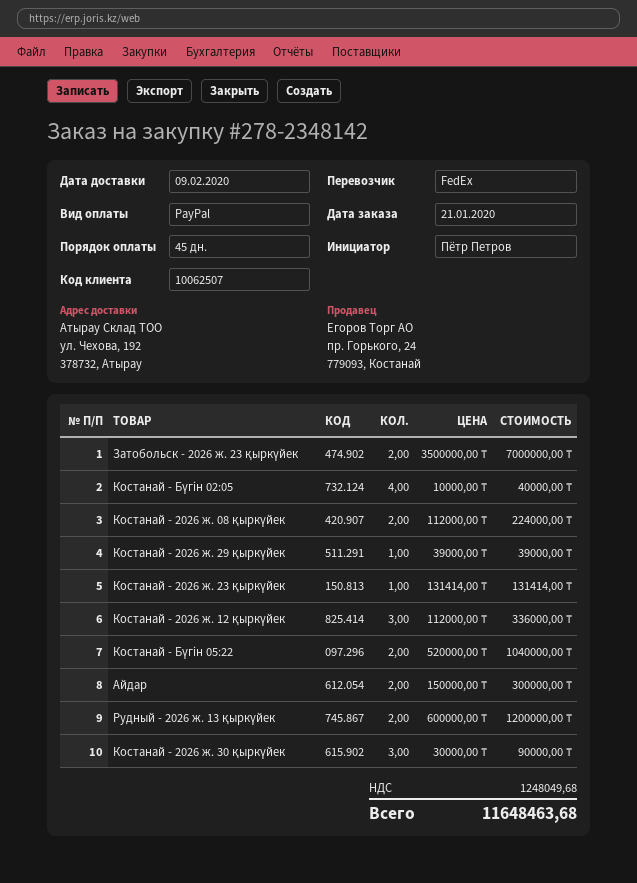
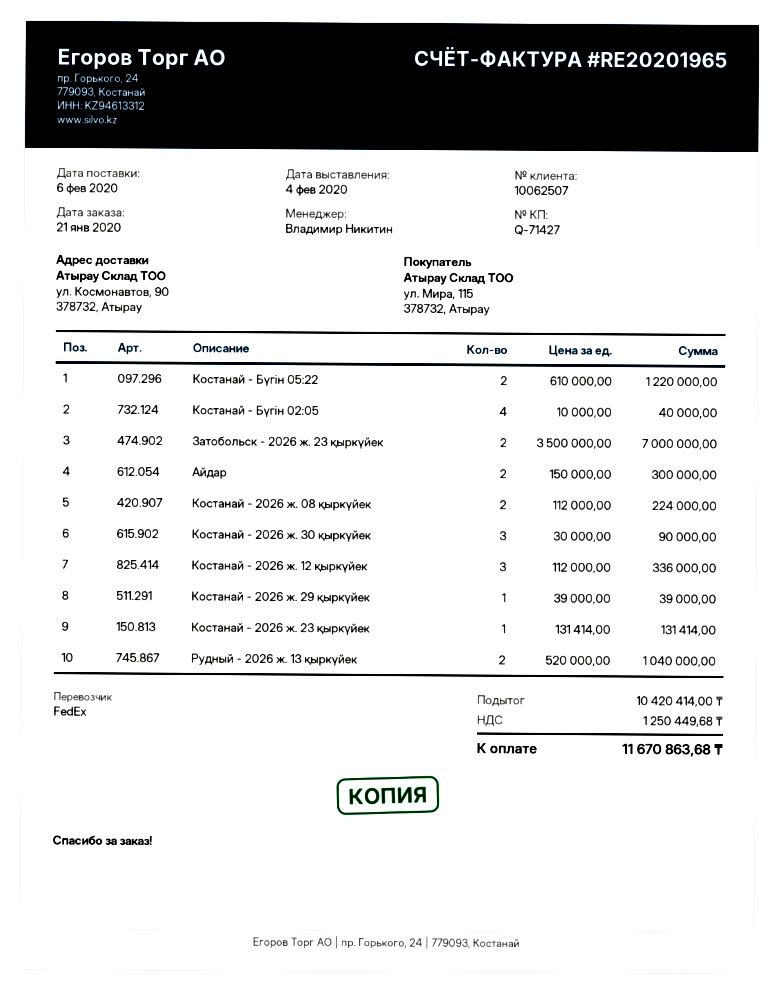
delivery date: 2020-02-09 -> 2020-02-06
ship to: ул. Чехова, 192, 378732, Атырау -> ул. Космонавтов, 90, 378732, Атырау
Костанай - Бүгін 05:22: 2 x 520000.00 = 1040000.00 -> 2 x 610000.00 = 1220000.00
Рудный - 2026 ж. 13 қыркүйек: 2 x 600000.00 = 1200000.00 -> 2 x 520000.00 = 1040000.00
tax: 1248049.68 -> 1250449.68
total: 11648463.68 -> 11670863.68

